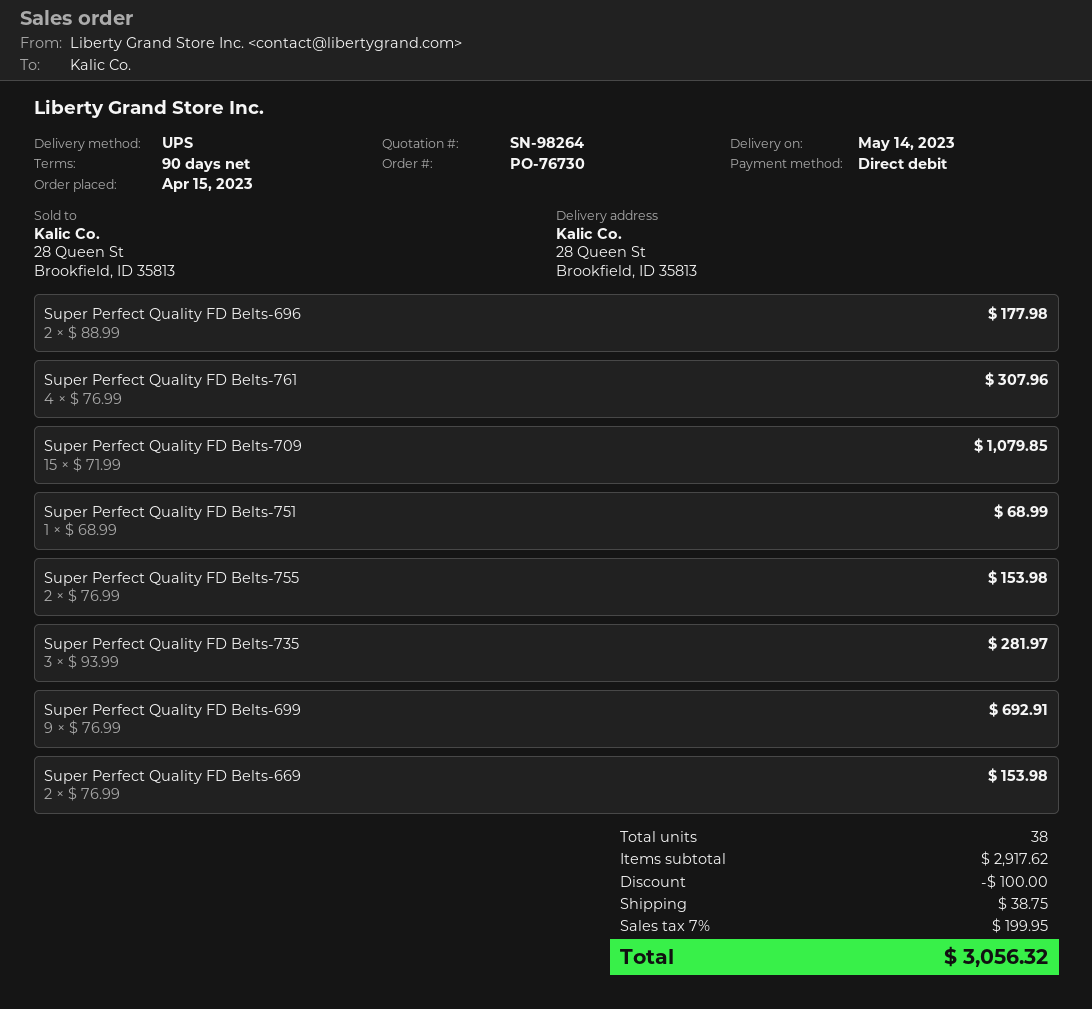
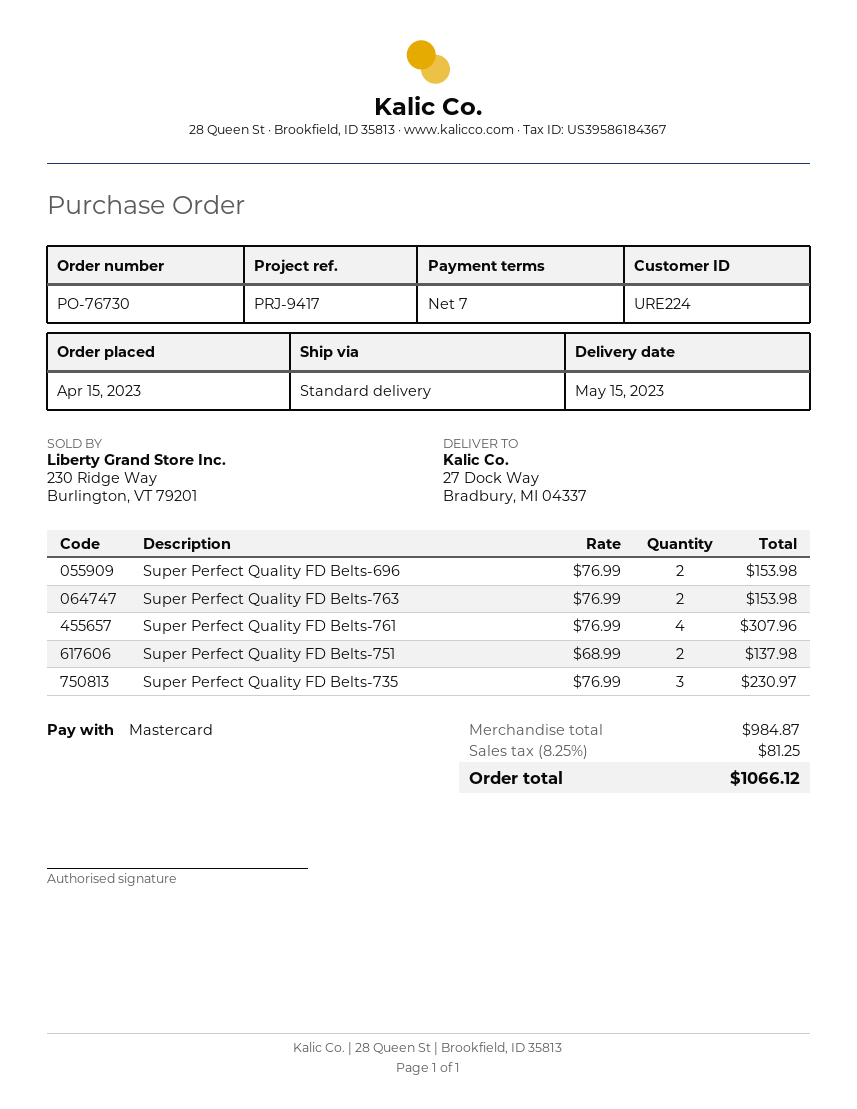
delivery date: 2023-05-14 -> 2023-05-15
payment terms: 90 days -> 7 days
payment method: direct debit -> Mastercard
shipping method: UPS -> standard
ship to: 28 Queen St, Brookfield, ID 35813 -> 27 Dock Way, Bradbury, MI 04337
Super Perfect Quality FD Belts-696: 2 x 88.99 = 177.98 -> 2 x 76.99 = 153.98
Super Perfect Quality FD Belts-709: 15 x 71.99 = 1079.85 -> none
Super Perfect Quality FD Belts-751: 1 x 68.99 = 68.99 -> 2 x 68.99 = 137.98
Super Perfect Quality FD Belts-755: 2 x 76.99 = 153.98 -> none
Super Perfect Quality FD Belts-735: 3 x 93.99 = 281.97 -> 3 x 76.99 = 230.97
Super Perfect Quality FD Belts-699: 9 x 76.99 = 692.91 -> none
Super Perfect Quality FD Belts-669: 2 x 76.99 = 153.98 -> none
Super Perfect Quality FD Belts-763: none -> 2 x 76.99 = 153.98
subtotal: 2917.62 -> 984.87
discount: 100.00 -> none
shipping: 38.75 -> none
tax: 7% = 199.95 -> 8.25% = 81.25
total: 3056.32 -> 1066.12

